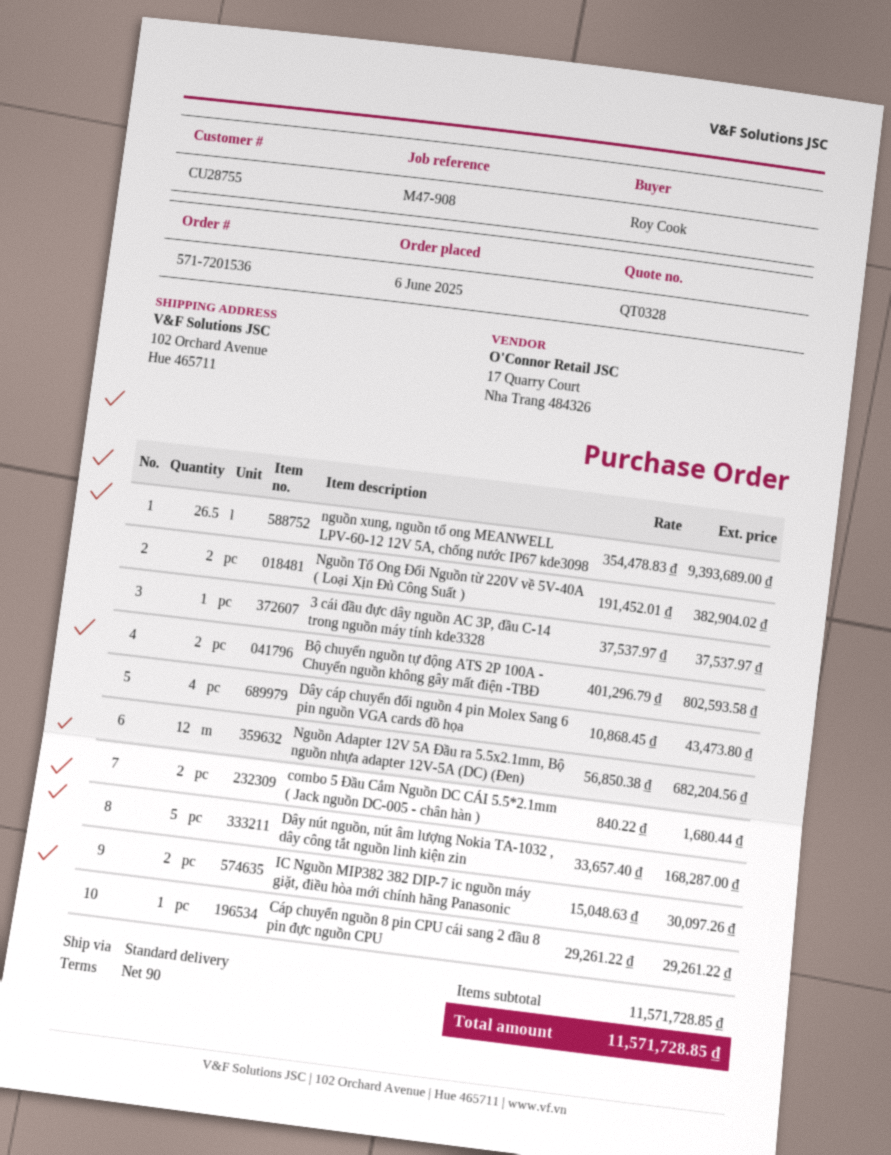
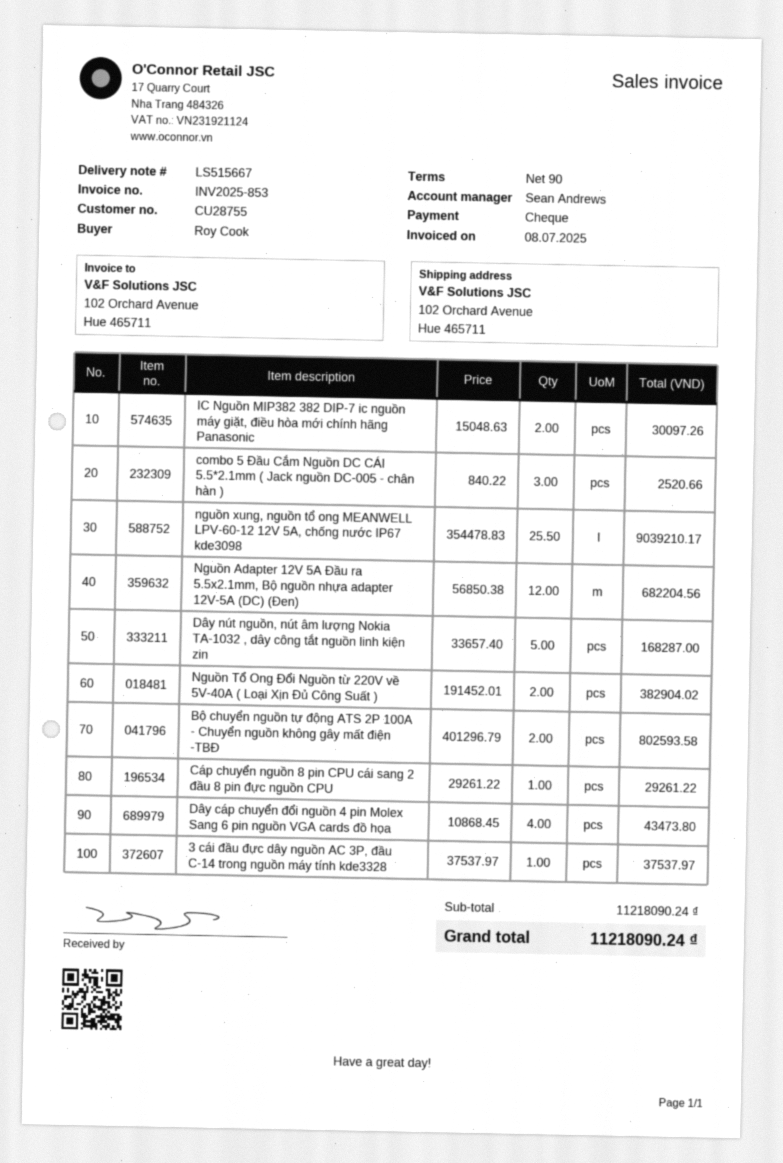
nguồn xung, nguồn tổ ong MEANWELL LPV-60-12 12V 5A, chống nước IP67 kde3098: 26.5 x 354478.83 = 9393689.00 -> 25.5 x 354478.83 = 9039210.17
combo 5 Đầu Cắm Nguồn DC CÁI 5.5*2.1mm ( Jack nguồn DC-005 - chân hàn ): 2 x 840.22 = 1680.44 -> 3 x 840.22 = 2520.66
subtotal: 11571728.85 -> 11218090.24
total: 11571728.85 -> 11218090.24

